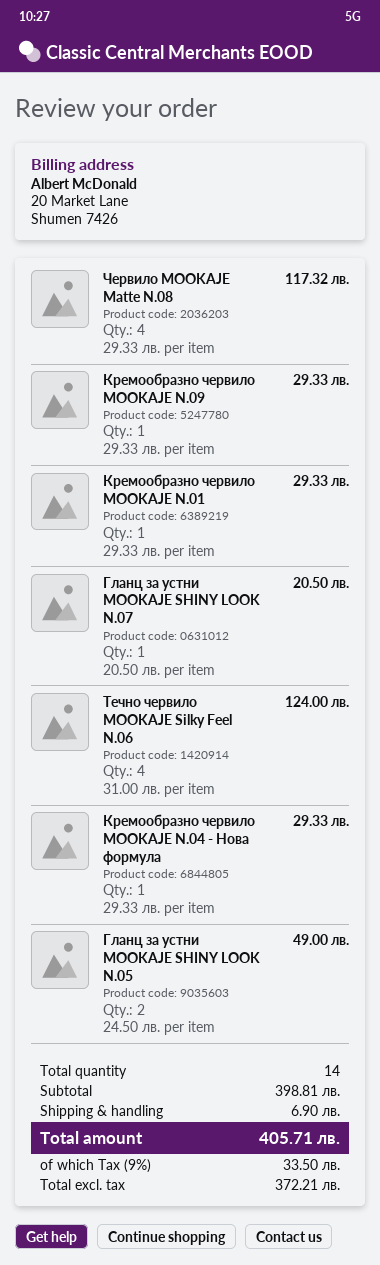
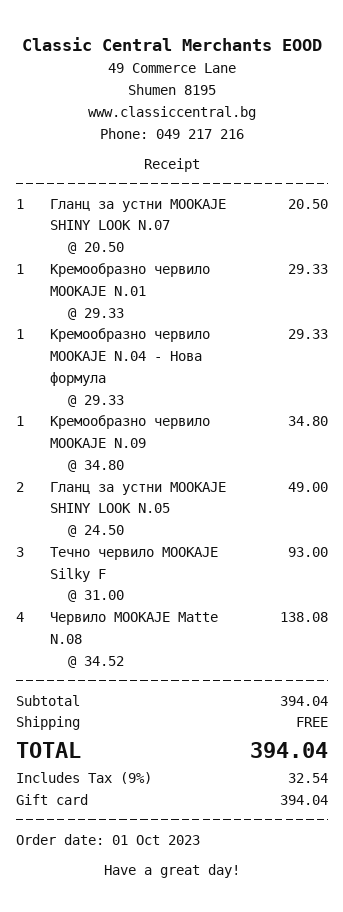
Червило MOOKAJE Matte N.08: 4 x 29.33 = 117.32 -> 4 x 34.52 = 138.08
Кремообразно червило MOOKAJE N.09: 1 x 29.33 = 29.33 -> 1 x 34.80 = 34.80
Течно червило MOOKAJE Silky Feel N.06: 4 x 31.00 = 124.00 -> 3 x 31.00 = 93.00
subtotal: 398.81 -> 394.04
shipping: 6.90 -> 0.00
tax: 9% = 33.50 -> 9% = 32.54
total: 405.71 -> 394.04

